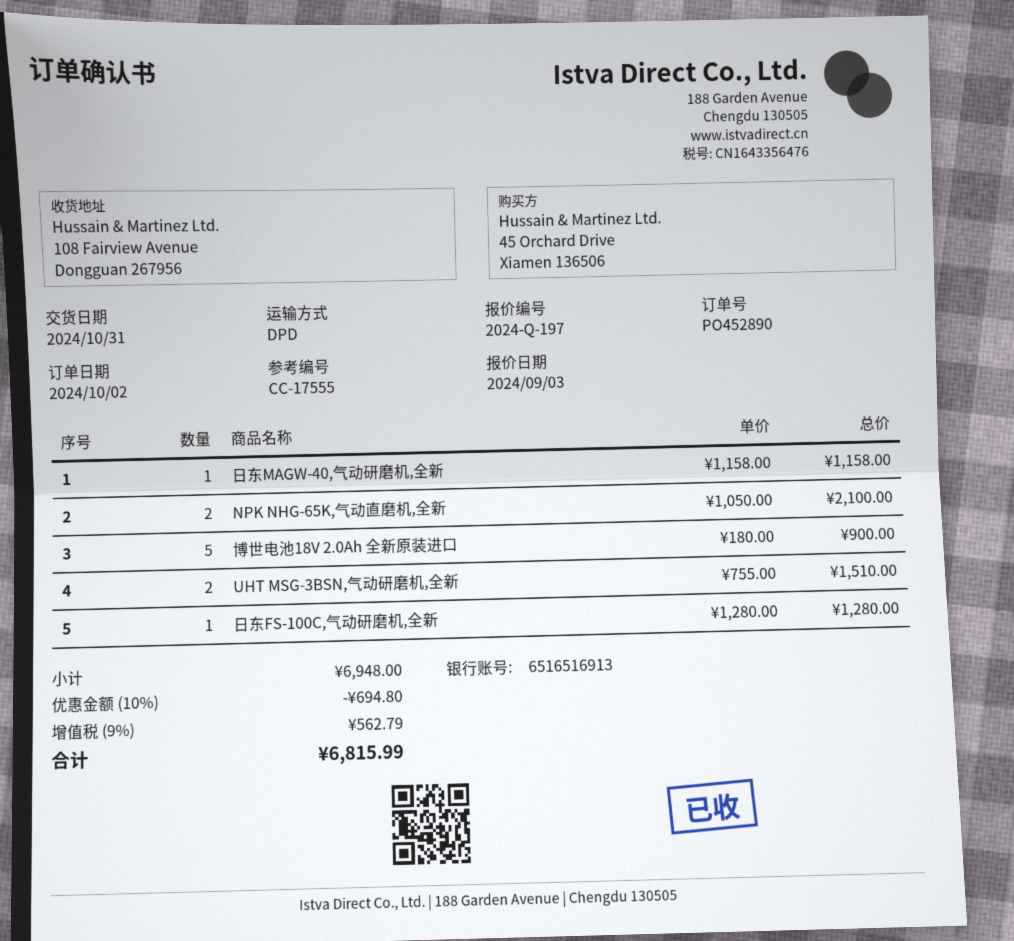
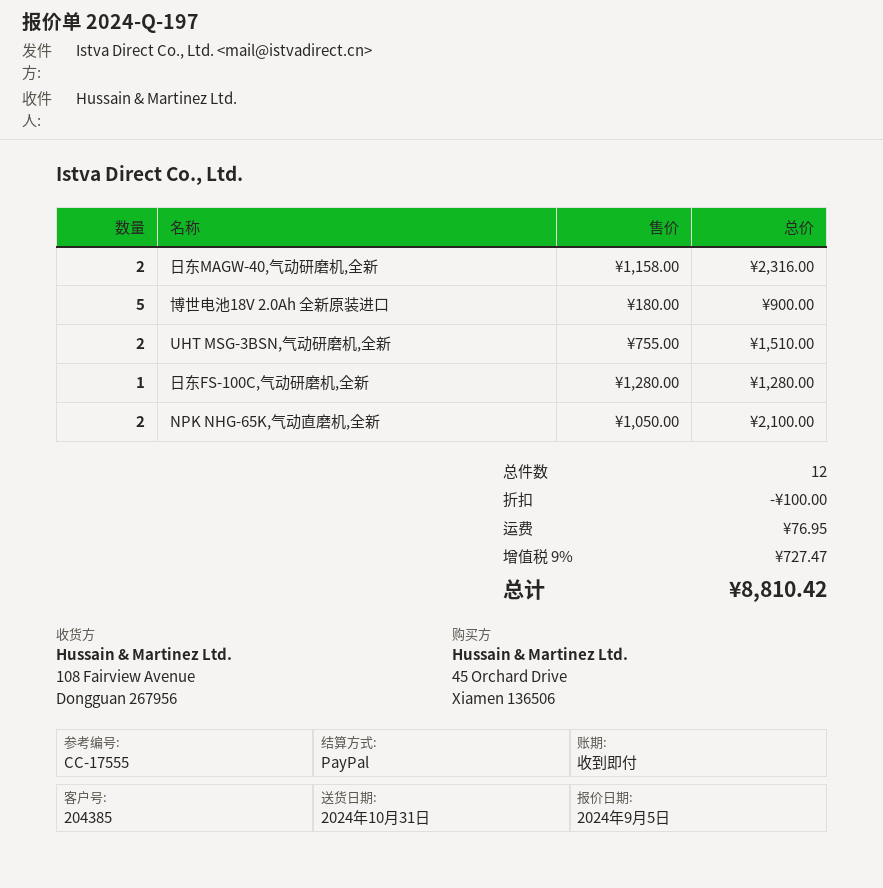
quote date: 2024-09-03 -> 2024-09-05
日东MAGW-40,气动研磨机,全新: 1 x 1158.00 = 1158.00 -> 2 x 1158.00 = 2316.00
discount: 694.80 -> 100.00
shipping: none -> 76.95
tax: 9% = 562.79 -> 9% = 727.47
total: 6815.99 -> 8810.42

